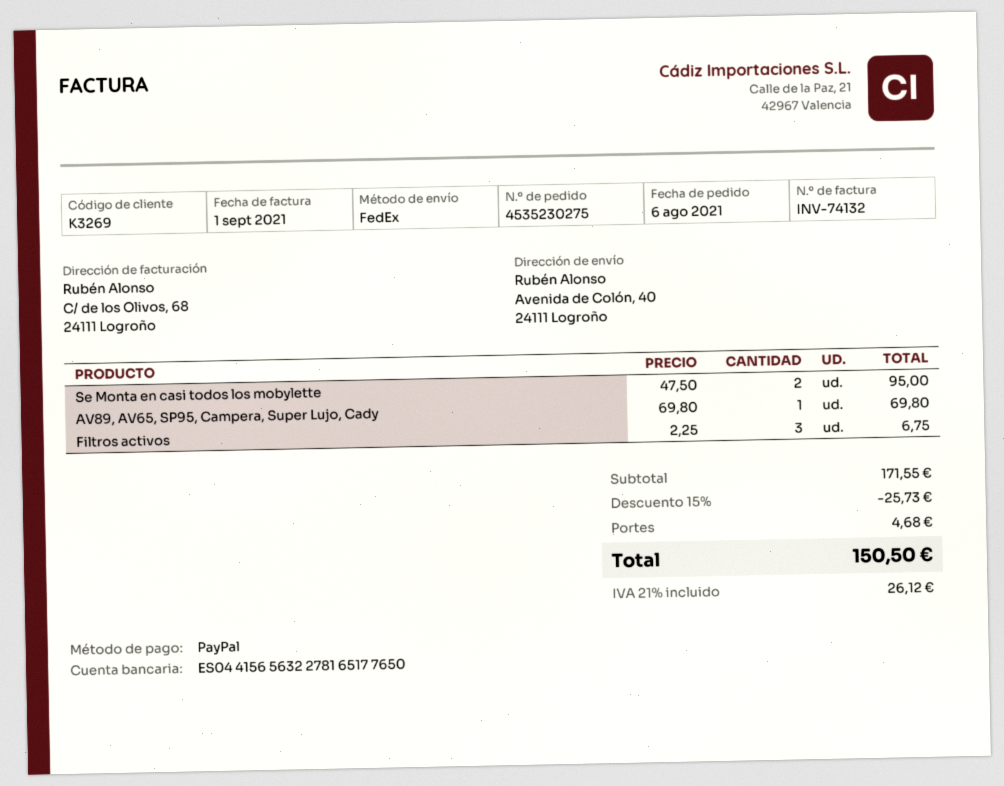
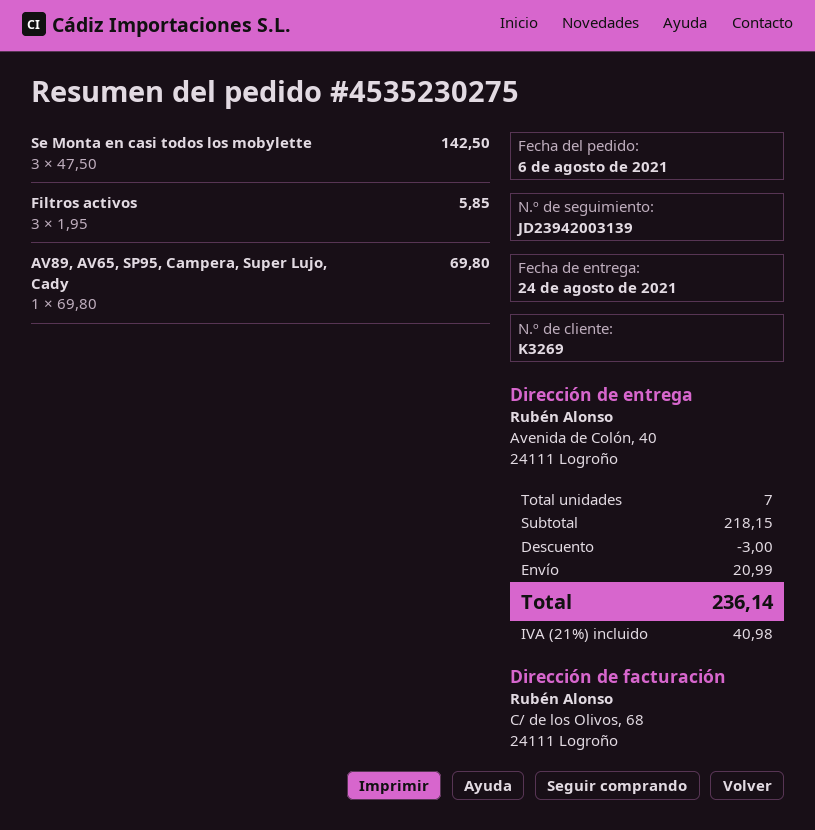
Se Monta en casi todos los mobylette: 2 x 47.50 = 95.00 -> 3 x 47.50 = 142.50
Filtros activos: 3 x 2.25 = 6.75 -> 3 x 1.95 = 5.85
subtotal: 171.55 -> 218.15
discount: 25.73 -> 3.00
shipping: 4.68 -> 20.99
tax: 21% = 26.12 -> 21% = 40.98
total: 150.50 -> 236.14

